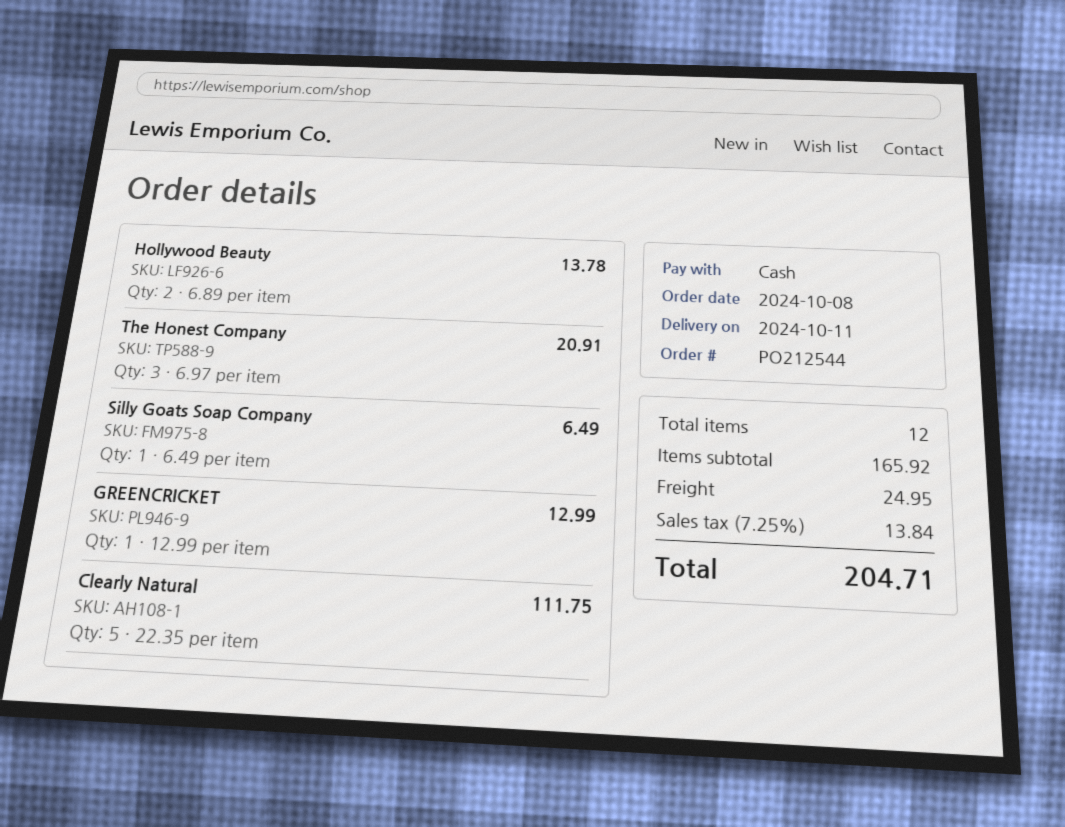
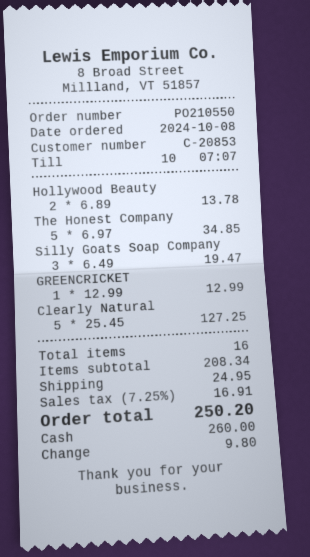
order number: PO212544 -> PO210550
The Honest Company: 3 x 6.97 = 20.91 -> 5 x 6.97 = 34.85
Silly Goats Soap Company: 1 x 6.49 = 6.49 -> 3 x 6.49 = 19.47
Clearly Natural: 5 x 22.35 = 111.75 -> 5 x 25.45 = 127.25
total quantity: 12 -> 16
subtotal: 165.92 -> 208.34
tax: 7.25% = 13.84 -> 7.25% = 16.91
total: 204.71 -> 250.20

